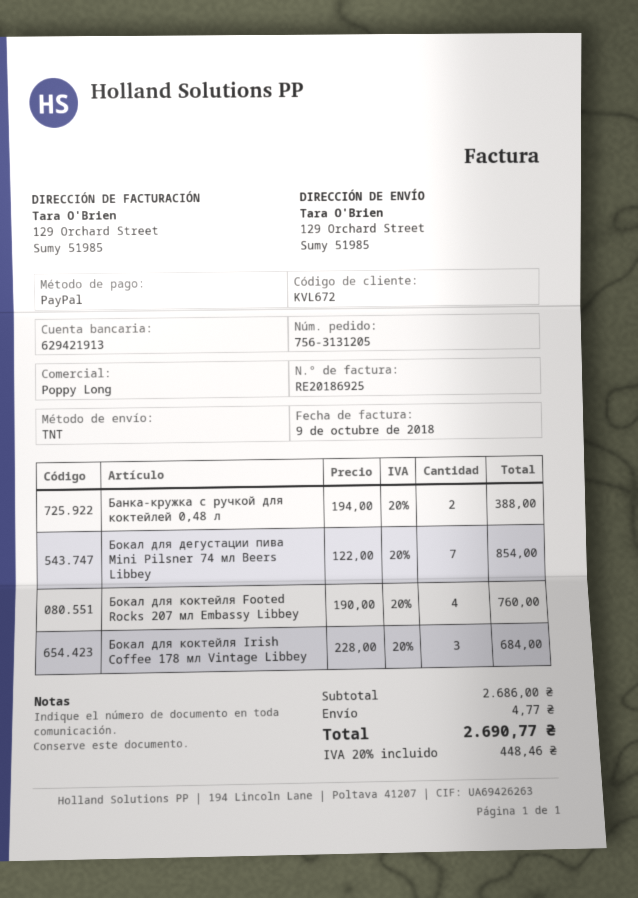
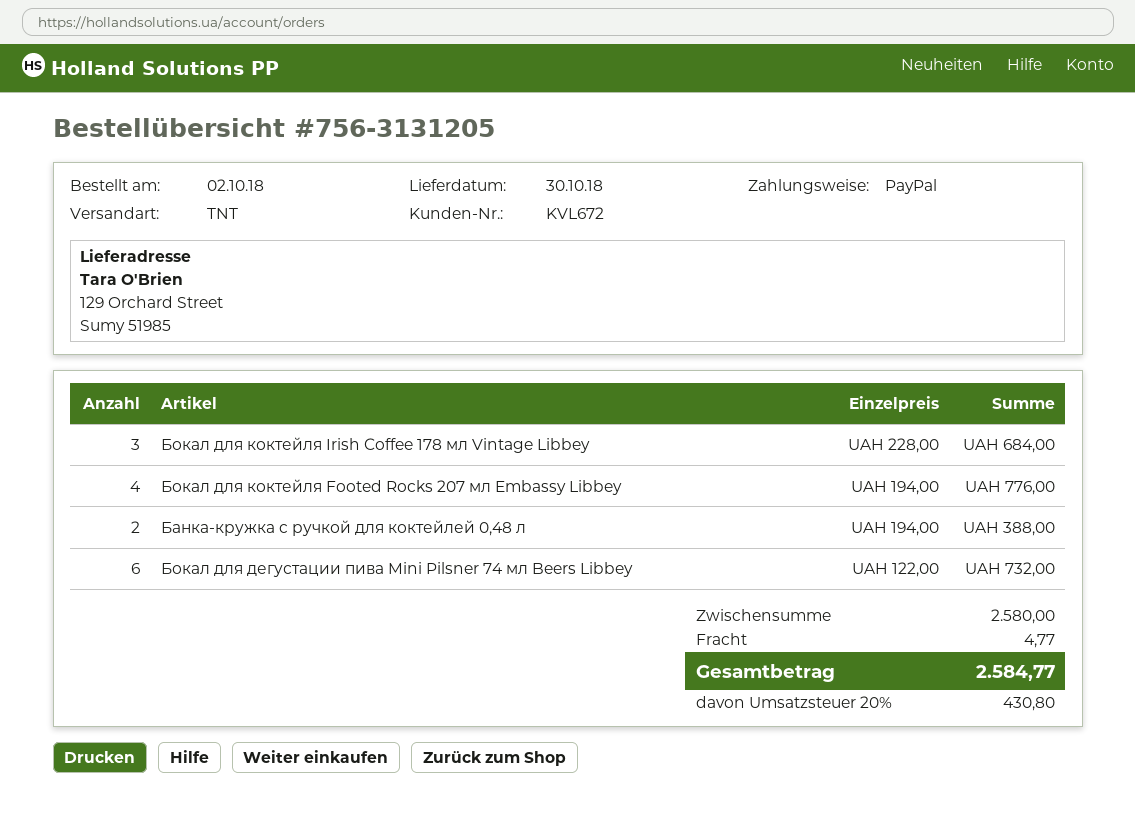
Бокал для дегустации пива Mini Pilsner 74 мл Beers Libbey: 7 x 122.00 = 854.00 -> 6 x 122.00 = 732.00
Бокал для коктейля Footed Rocks 207 мл Embassy Libbey: 4 x 190.00 = 760.00 -> 4 x 194.00 = 776.00
subtotal: 2686.00 -> 2580.00
tax: 20% = 448.46 -> 20% = 430.80
total: 2690.77 -> 2584.77

